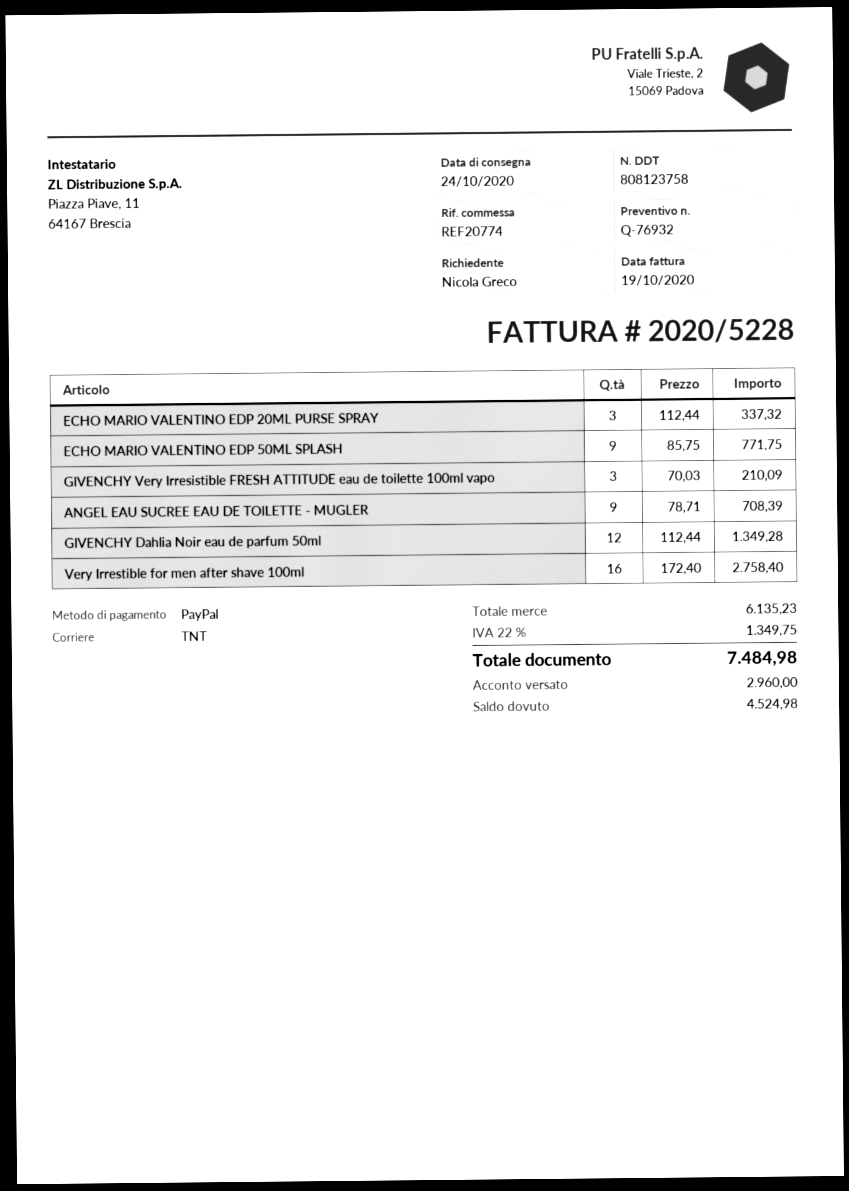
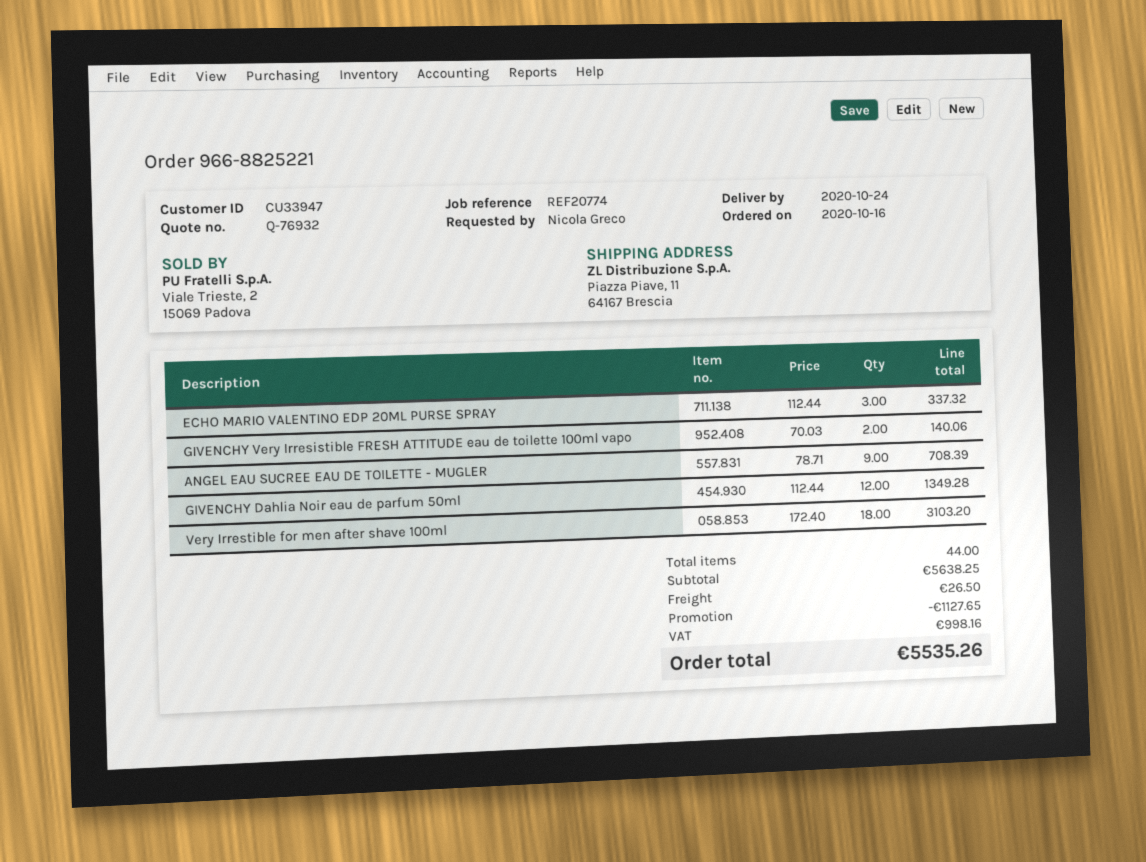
ECHO MARIO VALENTINO EDP 50ML SPLASH: 9 x 85.75 = 771.75 -> none
GIVENCHY Very Irresistible FRESH ATTITUDE eau de toilette 100ml vapo: 3 x 70.03 = 210.09 -> 2 x 70.03 = 140.06
Very Irrestible for men after shave 100ml: 16 x 172.40 = 2758.40 -> 18 x 172.40 = 3103.20
subtotal: 6135.23 -> 5638.25
discount: none -> 1127.65
shipping: none -> 26.50
tax: 1349.75 -> 998.16
total: 7484.98 -> 5535.26

